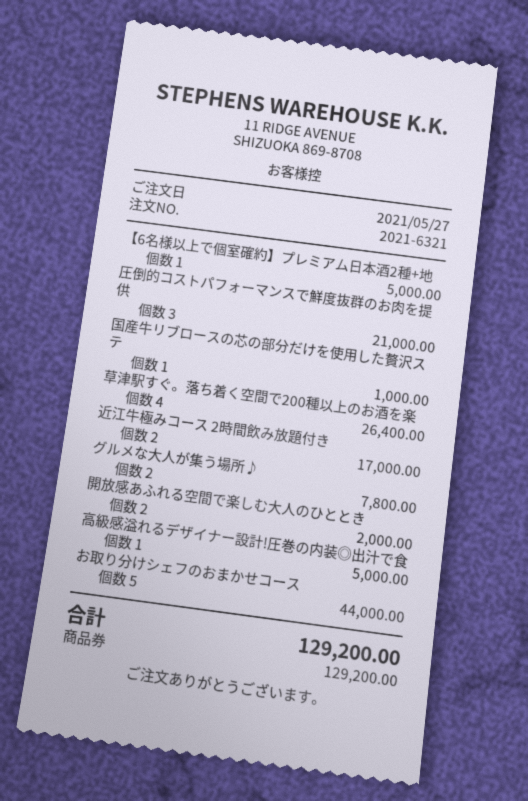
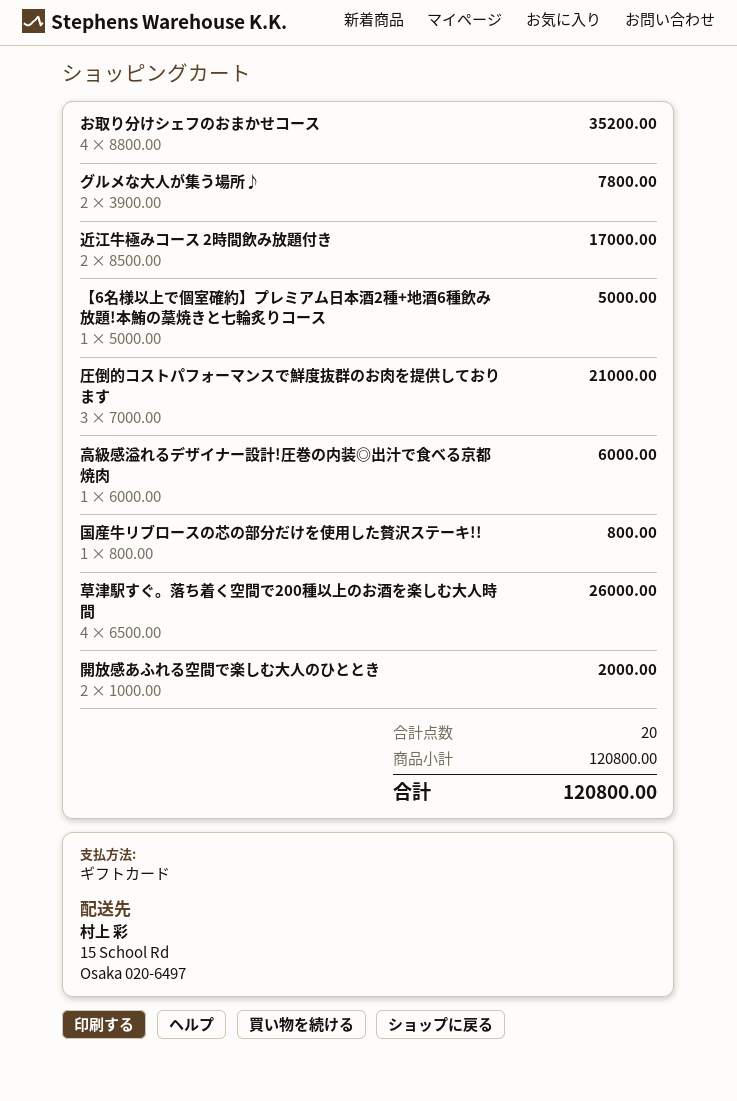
国産牛リブロースの芯の部分だけを使用した贅沢ステ: 1 for 1000.00 -> 1 for 800.00
草津駅すぐ。落ち着く空間で200種以上のお酒を楽: 4 for 26400.00 -> 4 for 26000.00
高級感溢れるデザイナー設計!圧巻の内装◎出汁で食: 1 for 5000.00 -> 1 for 6000.00
お取り分けシェフのおまかせコース: 5 for 44000.00 -> 4 for 35200.00
total: 129200.00 -> 120800.00

